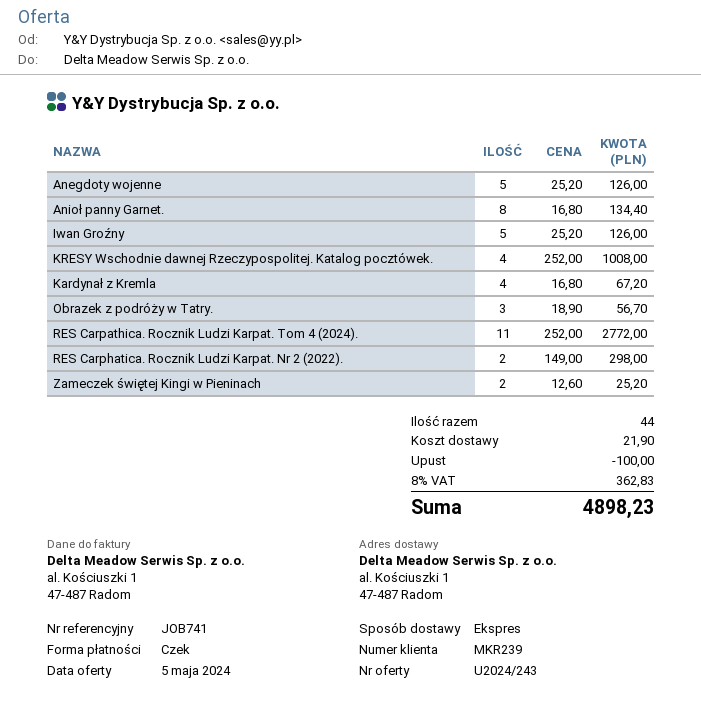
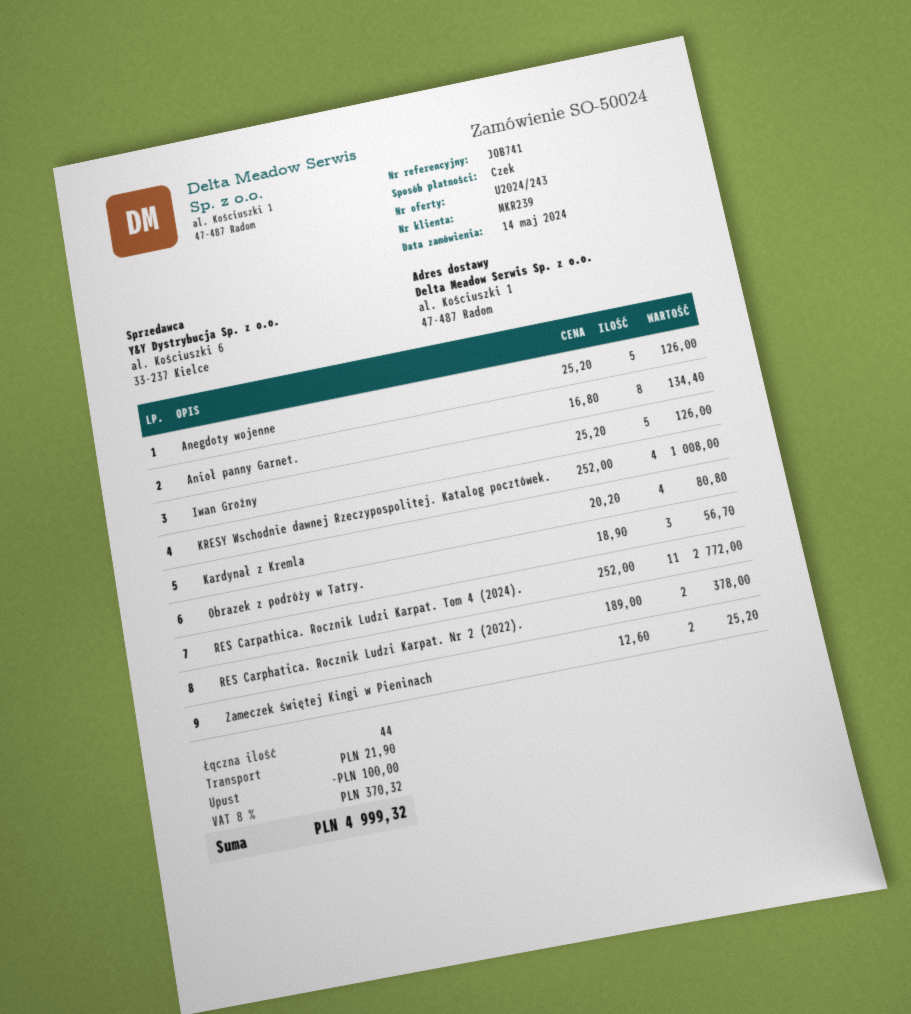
Kardynał z Kremla: 4 x 16.80 = 67.20 -> 4 x 20.20 = 80.80
RES Carphatica. Rocznik Ludzi Karpat. Nr 2 (2022).: 2 x 149.00 = 298.00 -> 2 x 189.00 = 378.00
tax: 8% = 362.83 -> 8% = 370.32
total: 4898.23 -> 4999.32

